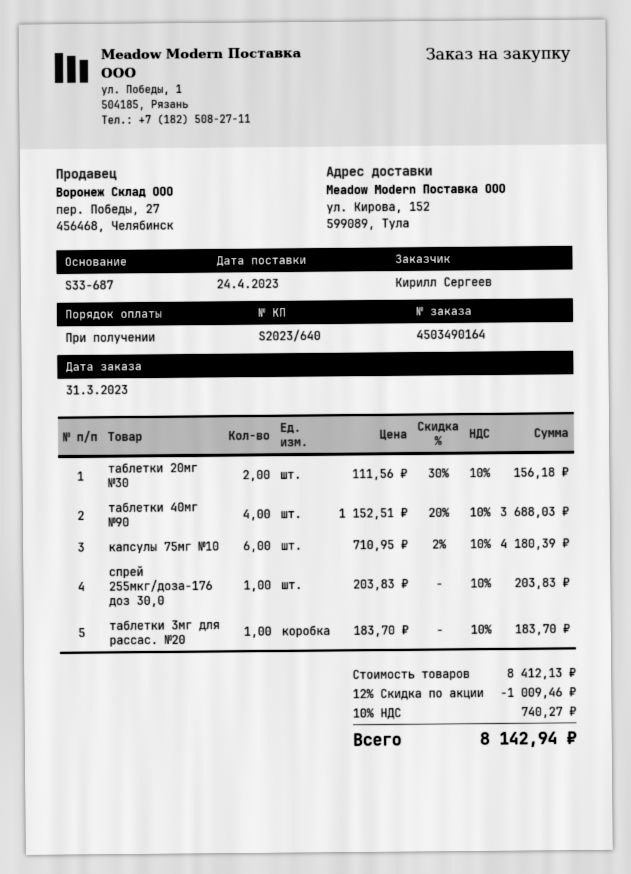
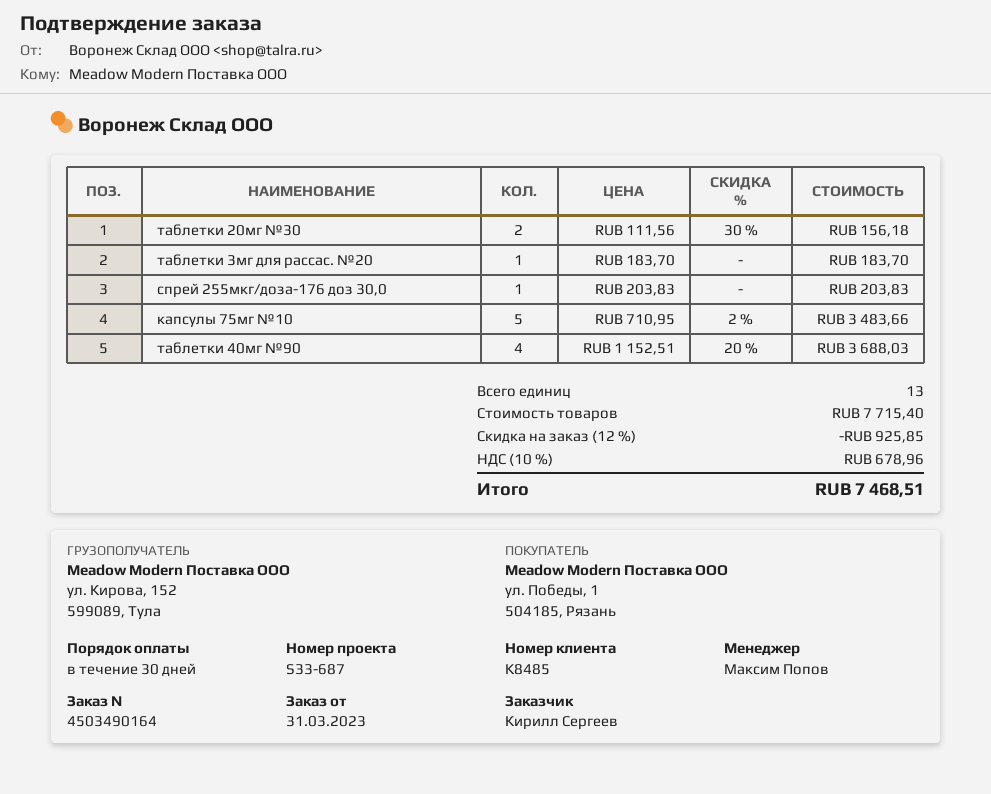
payment terms: on receipt -> 30 days
капсулы 75мг №10: 6 x 710.95 - 2% = 4180.39 -> 5 x 710.95 - 2% = 3483.66
subtotal: 8412.13 -> 7715.40
discount: 12% = 1009.46 -> 12% = 925.85
tax: 10% = 740.27 -> 10% = 678.96
total: 8142.94 -> 7468.51

